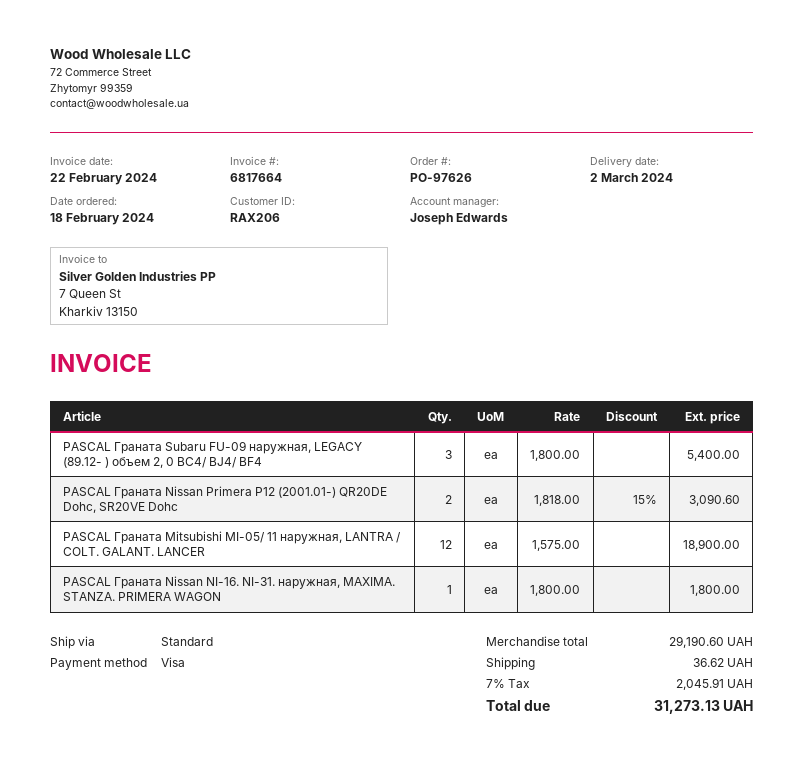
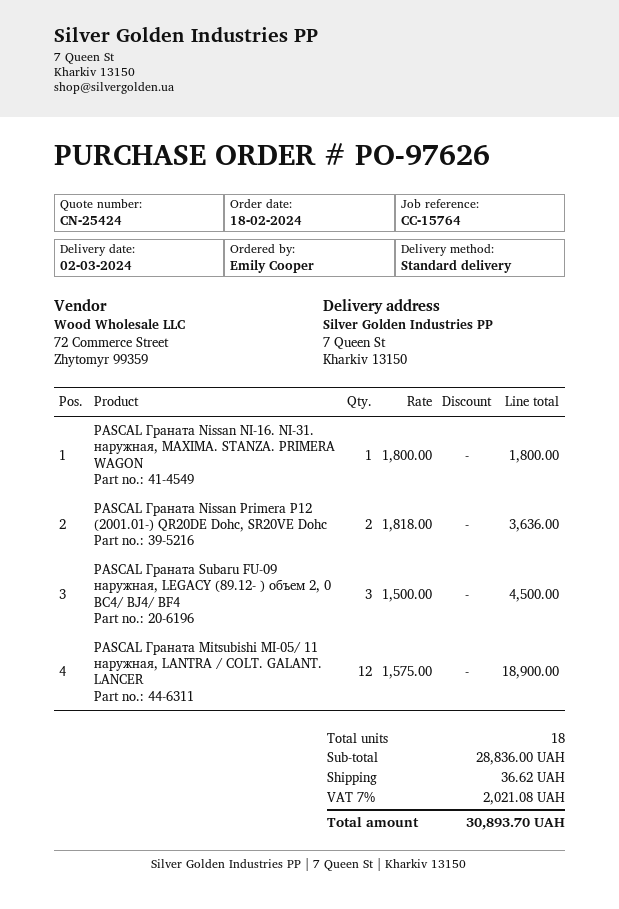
PASCAL Граната Subaru FU-09 наружная, LEGACY (89.12- ) объем 2, 0 BC4/ BJ4/ BF4: 3 x 1800.00 = 5400.00 -> 3 x 1500.00 = 4500.00
PASCAL Граната Nissan Primera P12 (2001.01-) QR20DE Dohc, SR20VE Dohc: 2 x 1818.00 - 15% = 3090.60 -> 2 x 1818.00 = 3636.00
subtotal: 29190.60 -> 28836.00
tax: 7% = 2045.91 -> 7% = 2021.08
total: 31273.13 -> 30893.70

